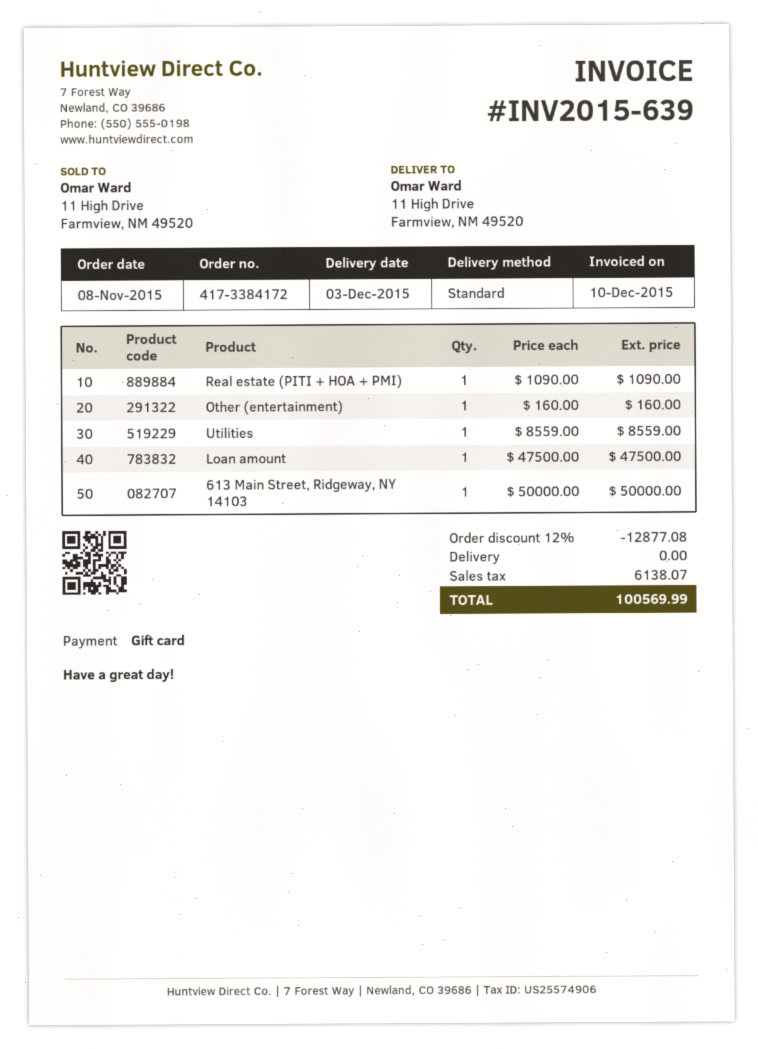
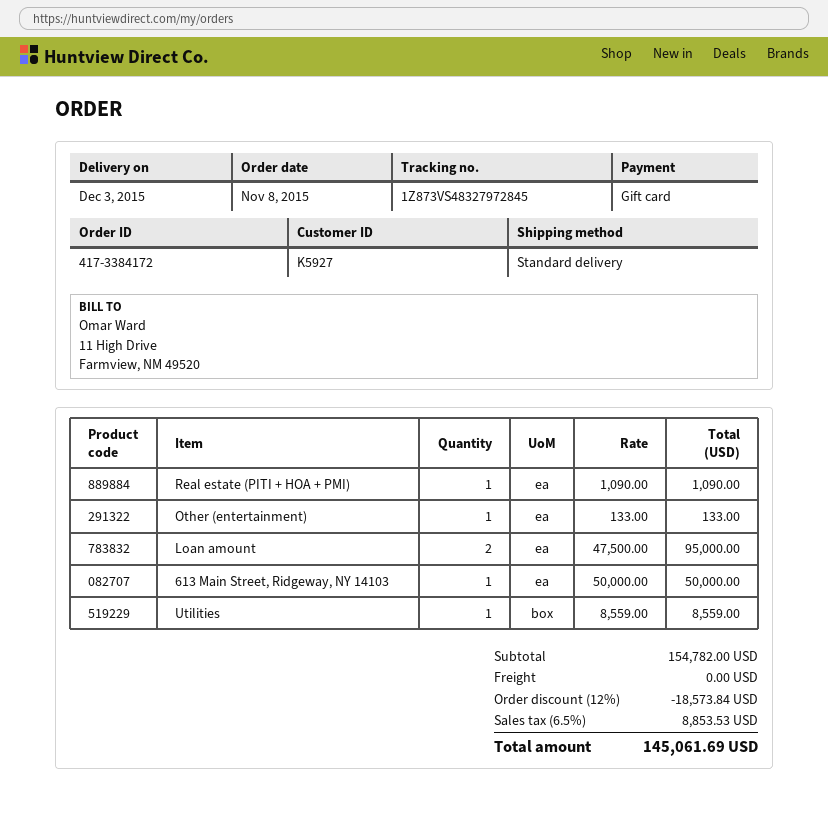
Other (entertainment): 1 x 160.00 = 160.00 -> 1 x 133.00 = 133.00
Loan amount: 1 x 47500.00 = 47500.00 -> 2 x 47500.00 = 95000.00
discount: 12% = 12877.08 -> 12% = 18573.84
tax: 6138.07 -> 8853.53
total: 100569.99 -> 145061.69

